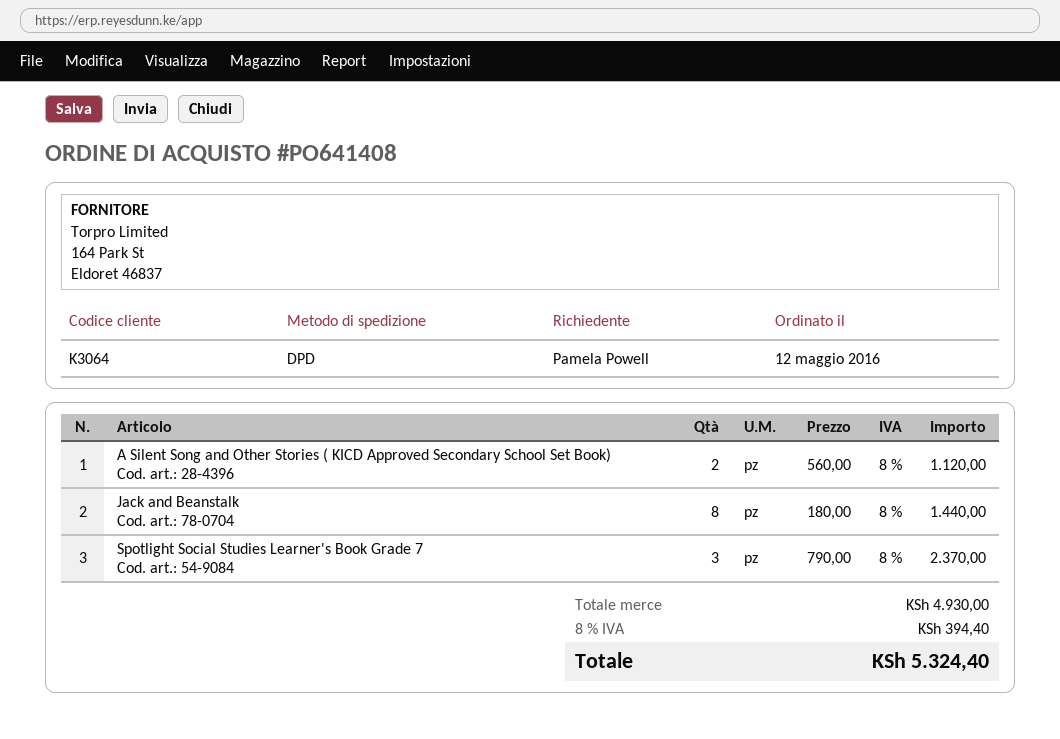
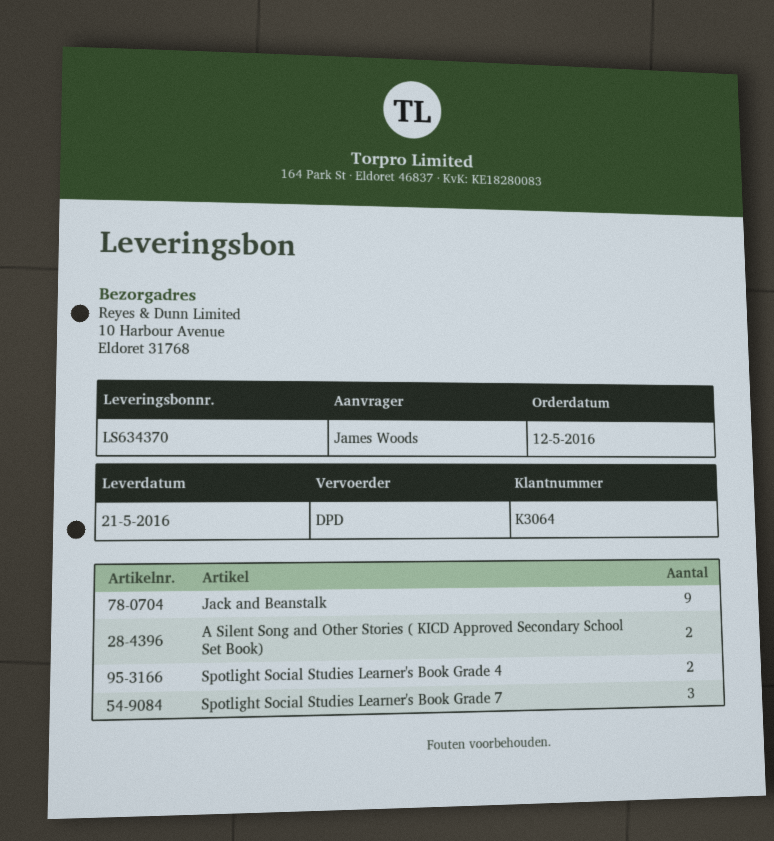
ordered by: Pamela Powell -> James Woods
Jack and Beanstalk: 8 -> 9
Spotlight Social Studies Learner's Book Grade 4: none -> 2

